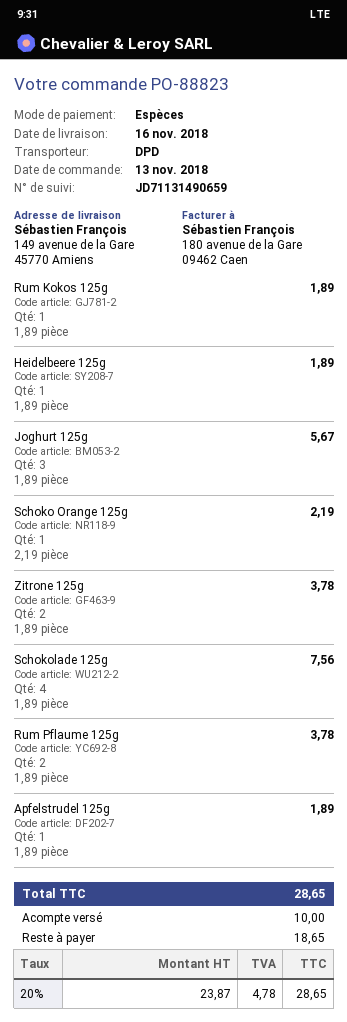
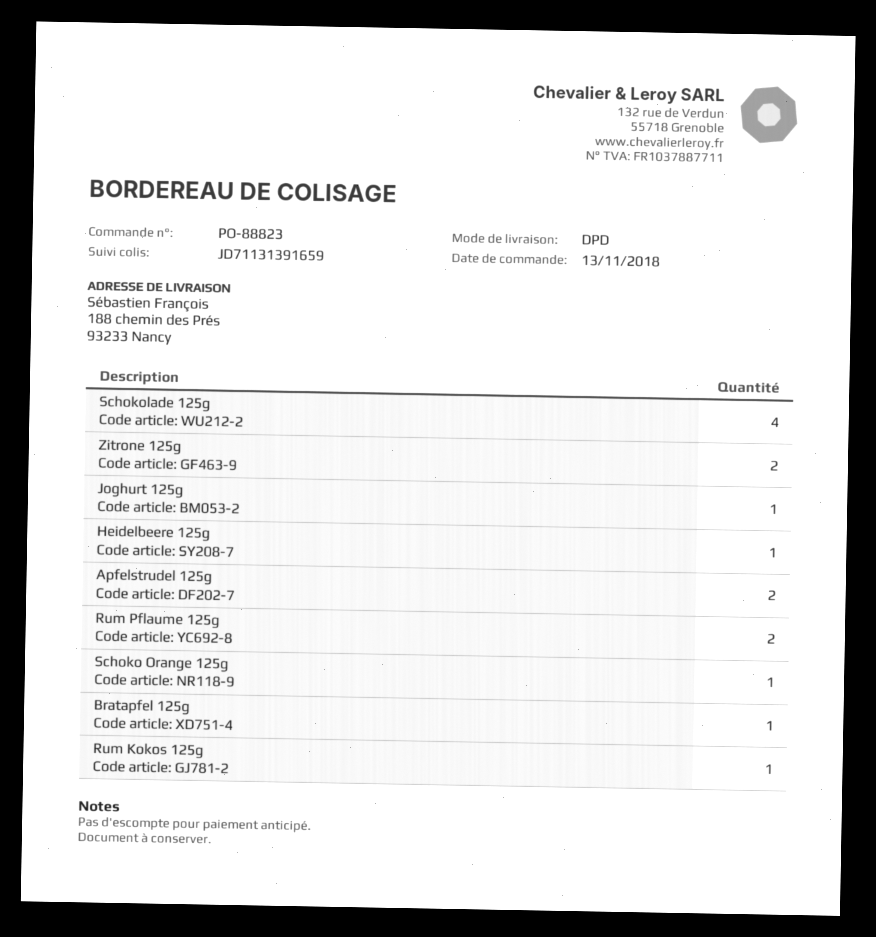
tracking number: JD71131490659 -> JD71131391659
ship to: 149 avenue de la Gare, 45770 Amiens -> 188 chemin des Prés, 93233 Nancy
Joghurt 125g: 3 -> 1
Apfelstrudel 125g: 1 -> 2
Bratapfel 125g: none -> 1

